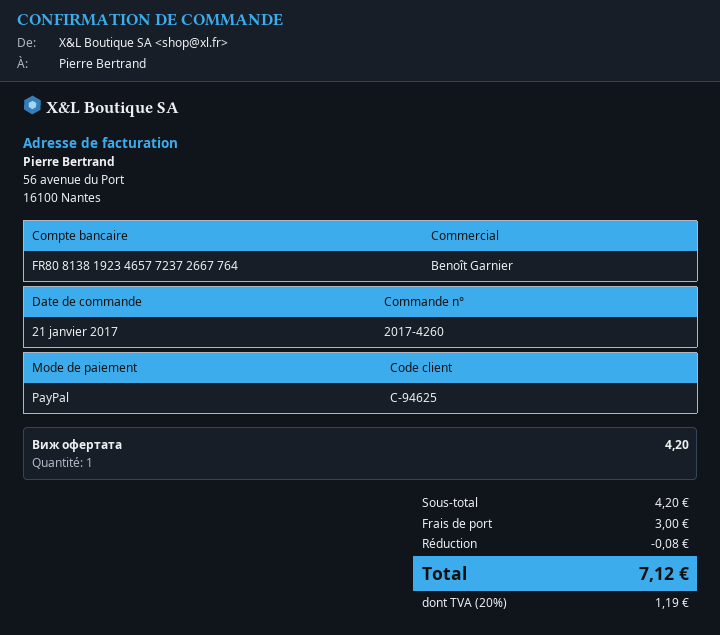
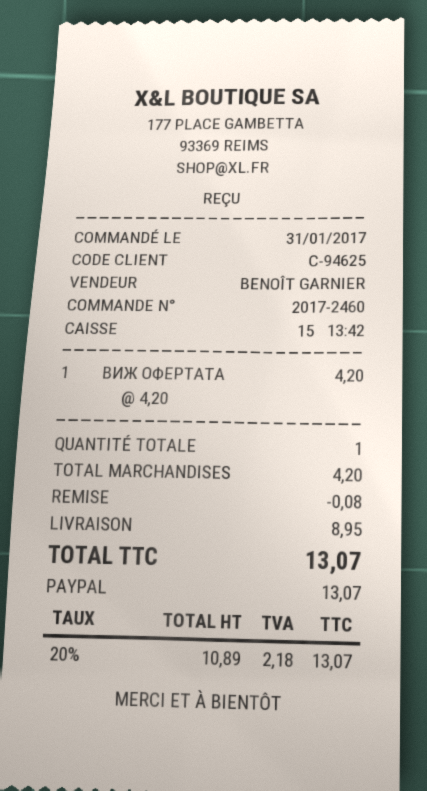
order number: 2017-4260 -> 2017-2460
order date: 2017-01-21 -> 2017-01-31
shipping: 3.00 -> 8.95
tax: 20% = 1.19 -> 20% = 2.18
total: 7.12 -> 13.07

